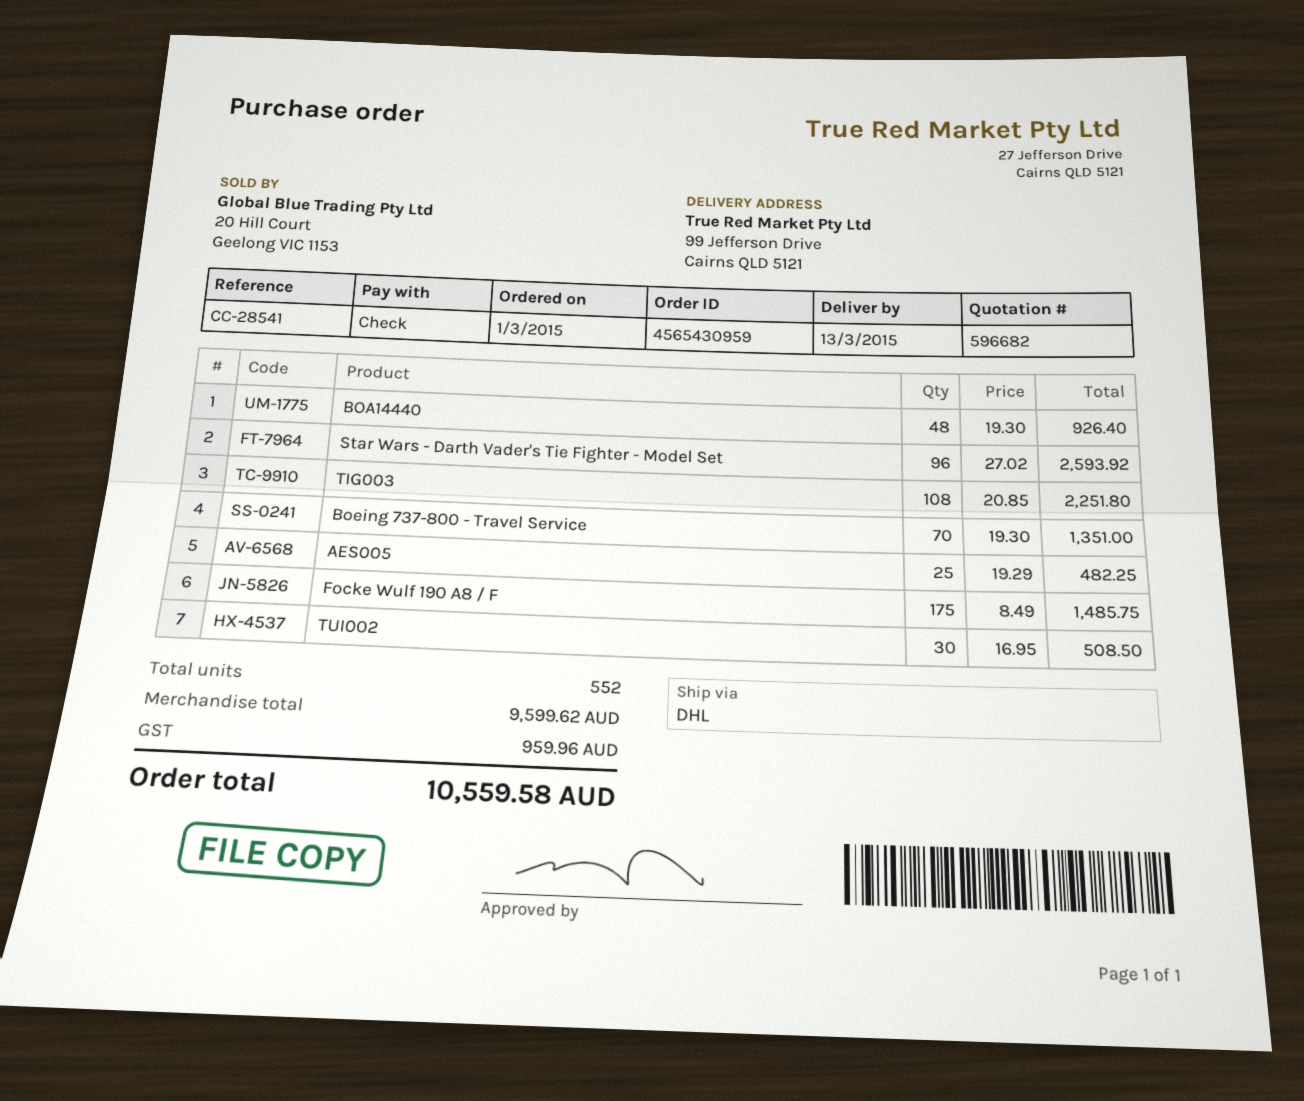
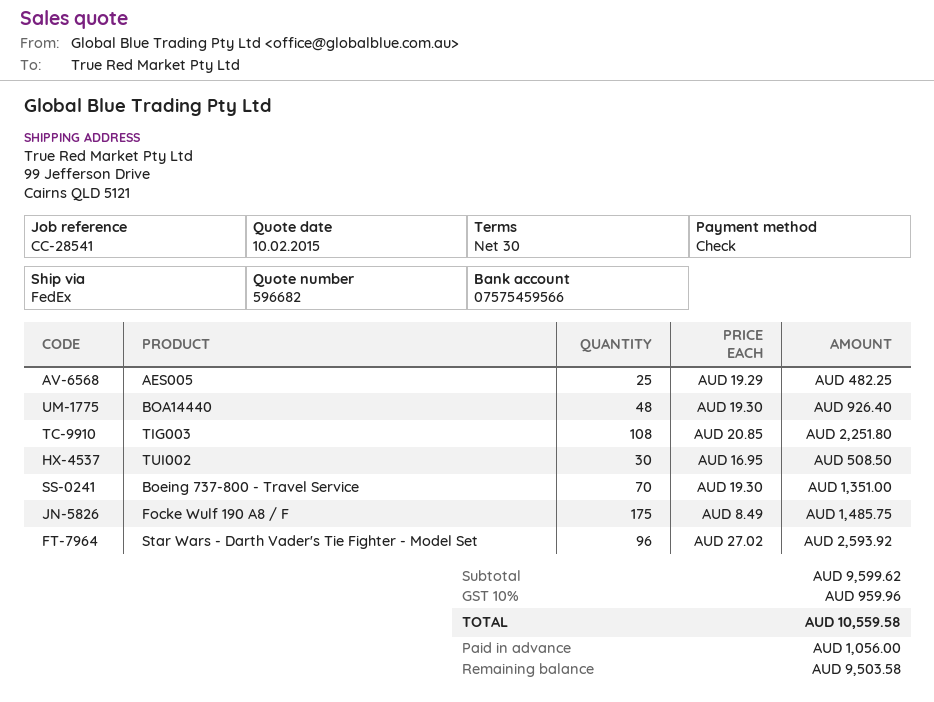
shipping method: DHL -> FedEx

